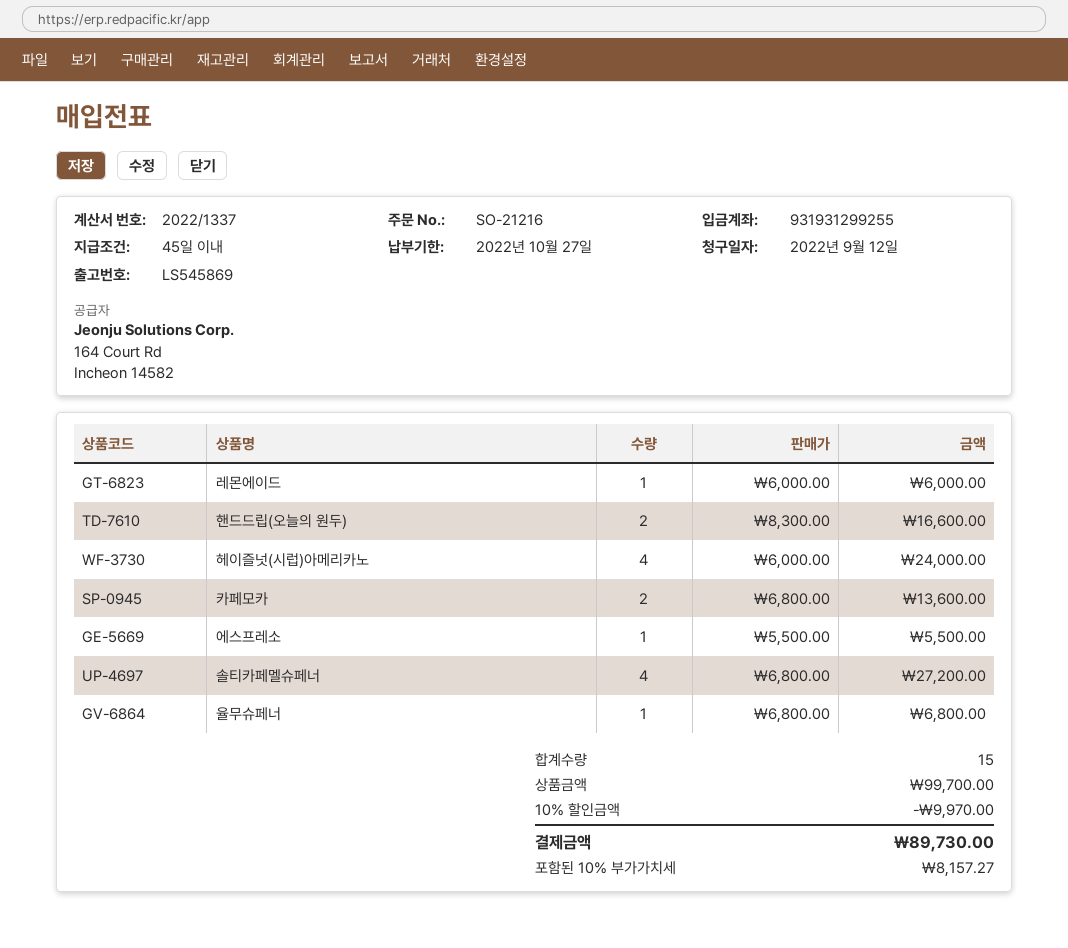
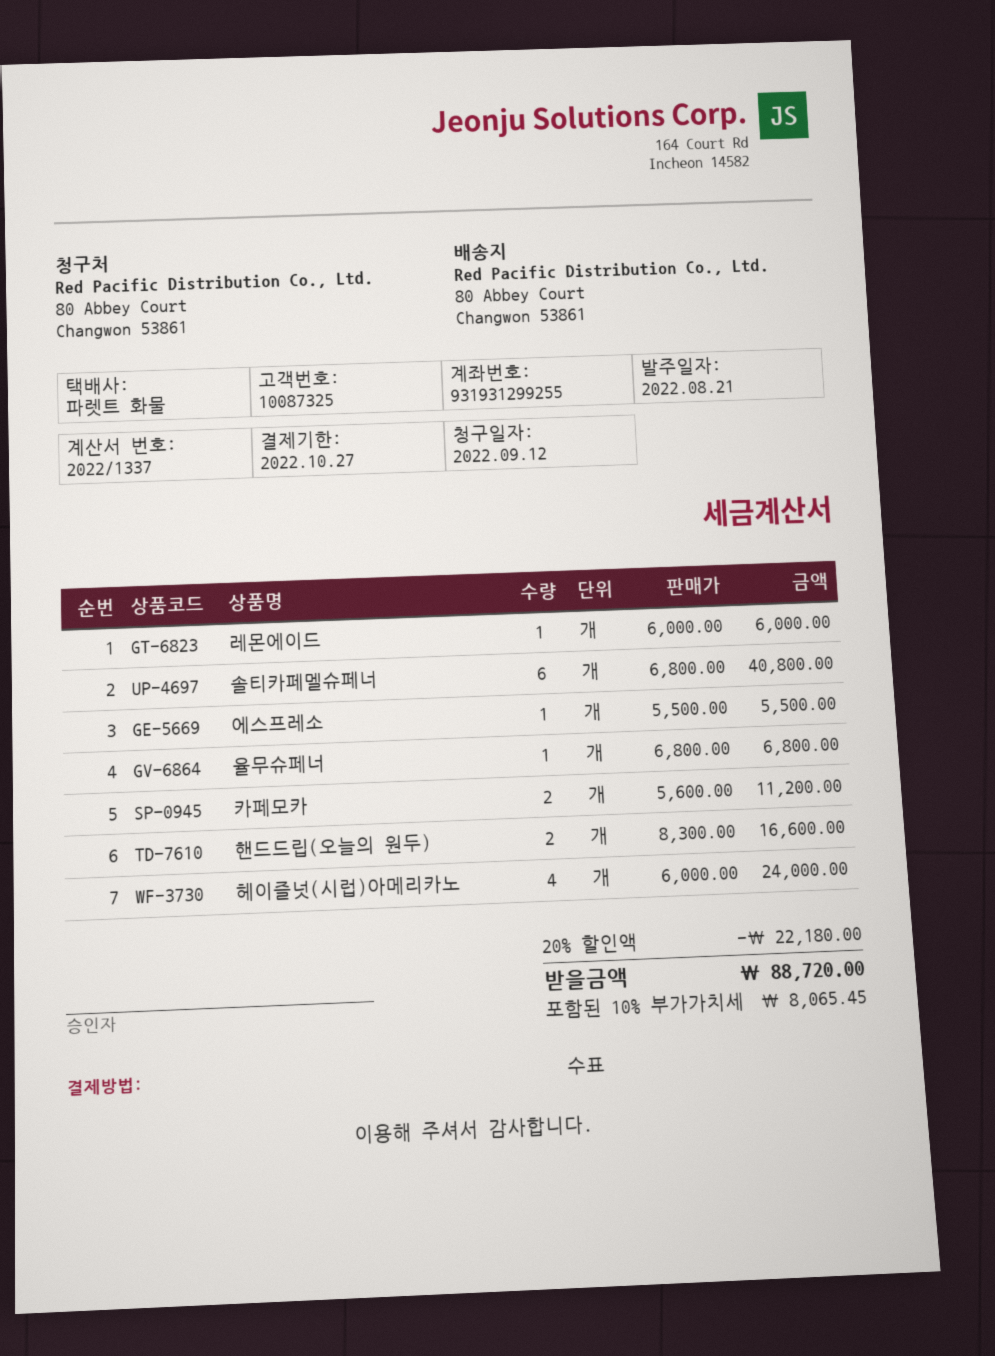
카페모카: 2 x 6800.00 = 13600.00 -> 2 x 5600.00 = 11200.00
솔티카페멜슈페너: 4 x 6800.00 = 27200.00 -> 6 x 6800.00 = 40800.00
discount: 10% = 9970.00 -> 20% = 22180.00
tax: 10% = 8157.27 -> 10% = 8065.45
total: 89730.00 -> 88720.00

